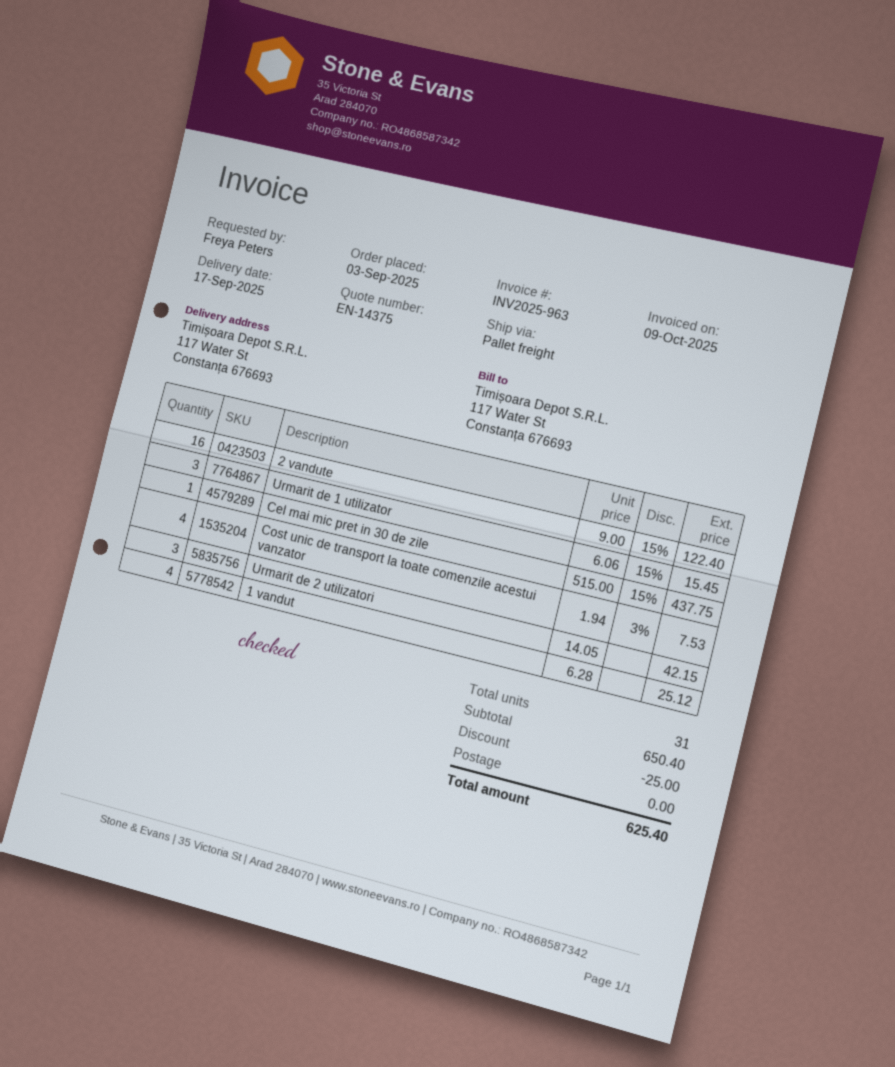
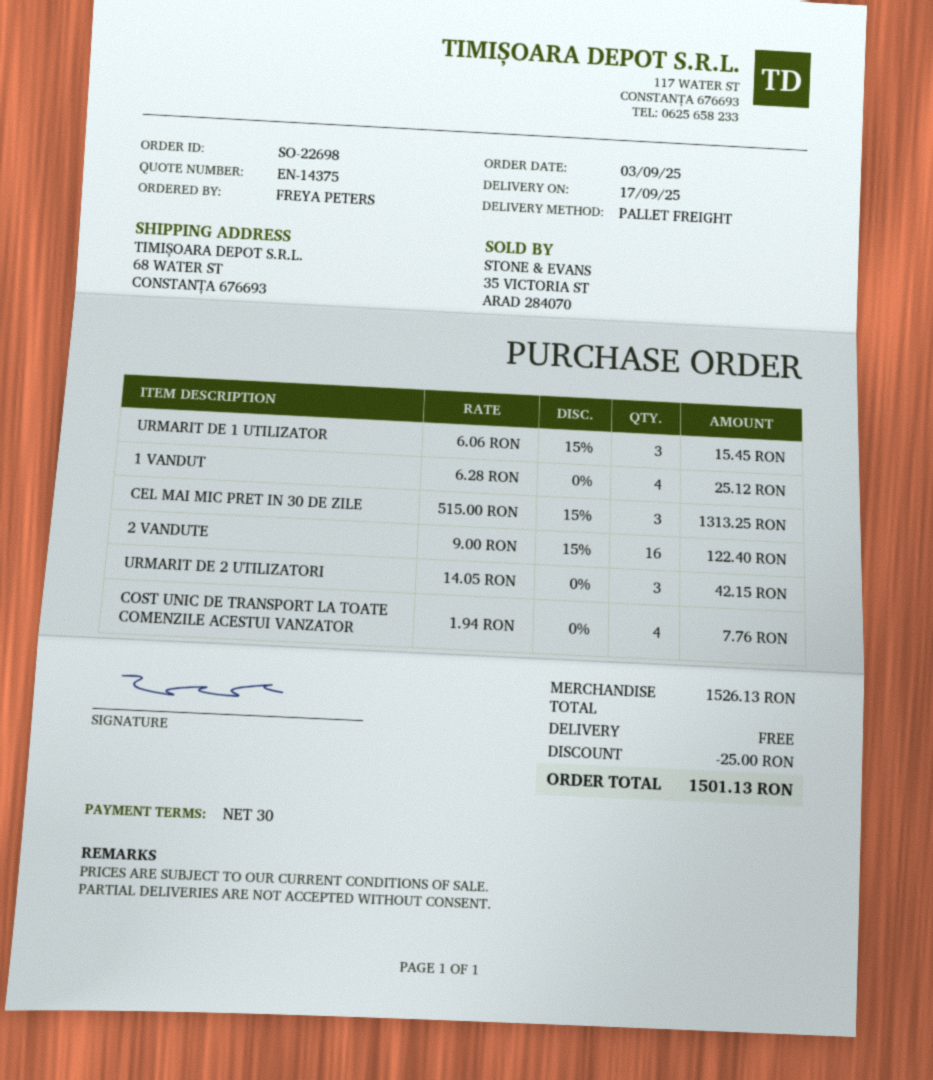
ship to: 117 Water St, Constanța 676693 -> 68 WATER ST, CONSTANȚA 676693
Cel mai mic pret in 30 de zile: 1 x 515.00 - 15% = 437.75 -> 3 x 515.00 - 15% = 1313.25
Cost unic de transport la toate comenzile acestui vanzator: 4 x 1.94 - 3% = 7.53 -> 4 x 1.94 = 7.76
subtotal: 650.40 -> 1526.13
total: 625.40 -> 1501.13

